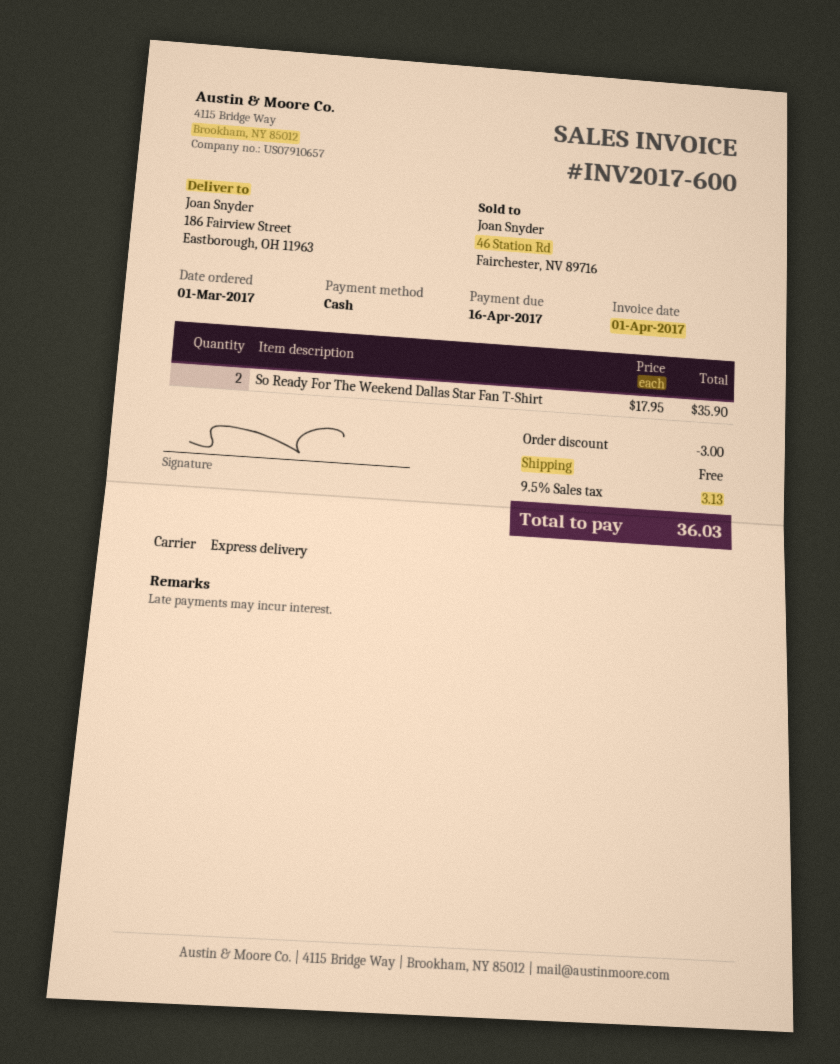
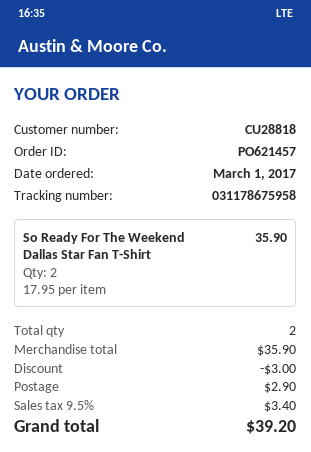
shipping: 0.00 -> 2.90
tax: 9.5% = 3.13 -> 9.5% = 3.40
total: 36.03 -> 39.20

